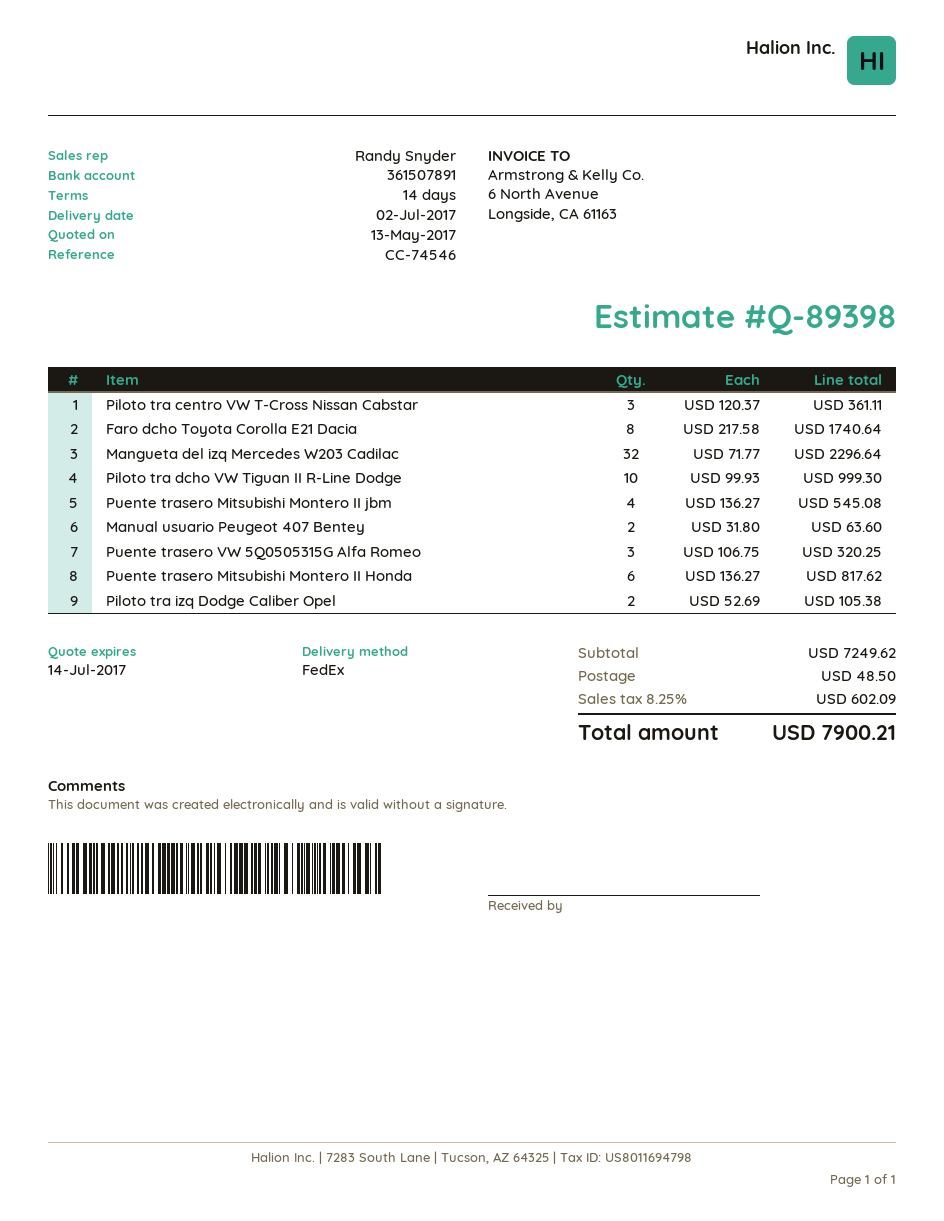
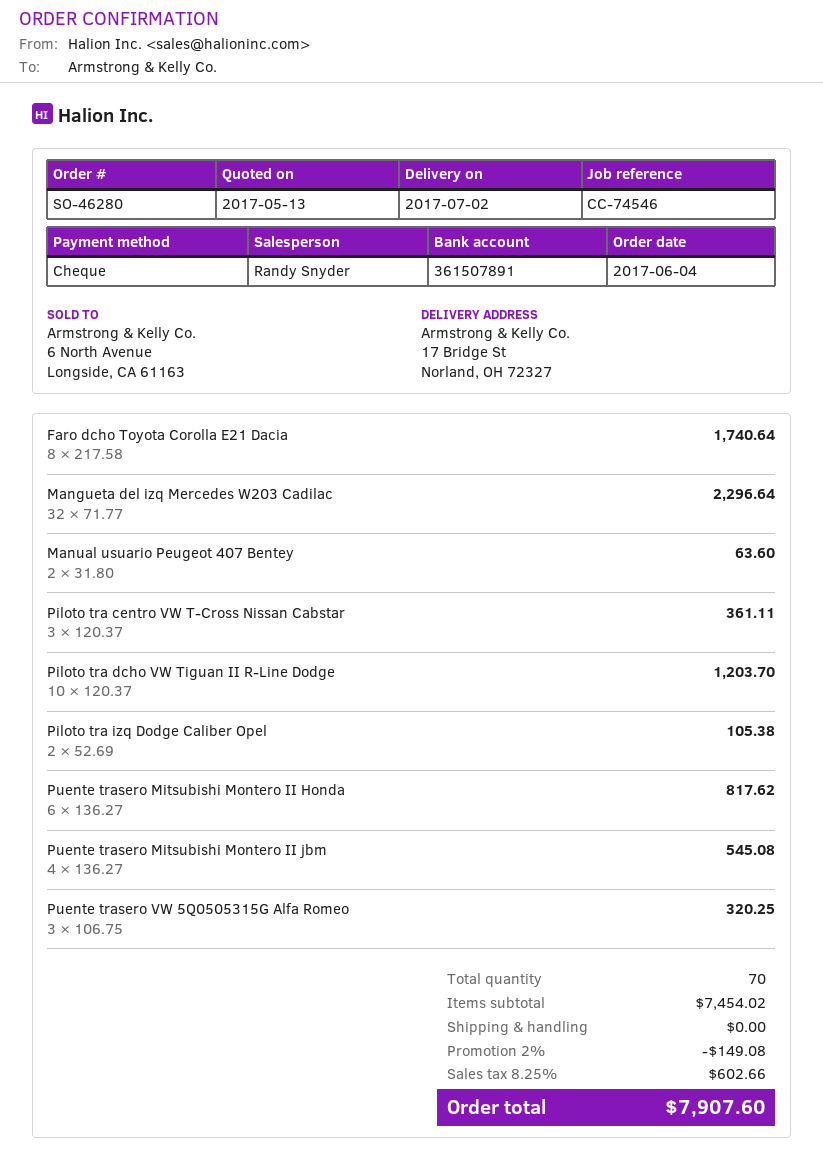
Piloto tra dcho VW Tiguan II R-Line Dodge: 10 x 99.93 = 999.30 -> 10 x 120.37 = 1203.70
subtotal: 7249.62 -> 7454.02
discount: none -> 2% = 149.08
shipping: 48.50 -> 0.00
tax: 8.25% = 602.09 -> 8.25% = 602.66
total: 7900.21 -> 7907.60

